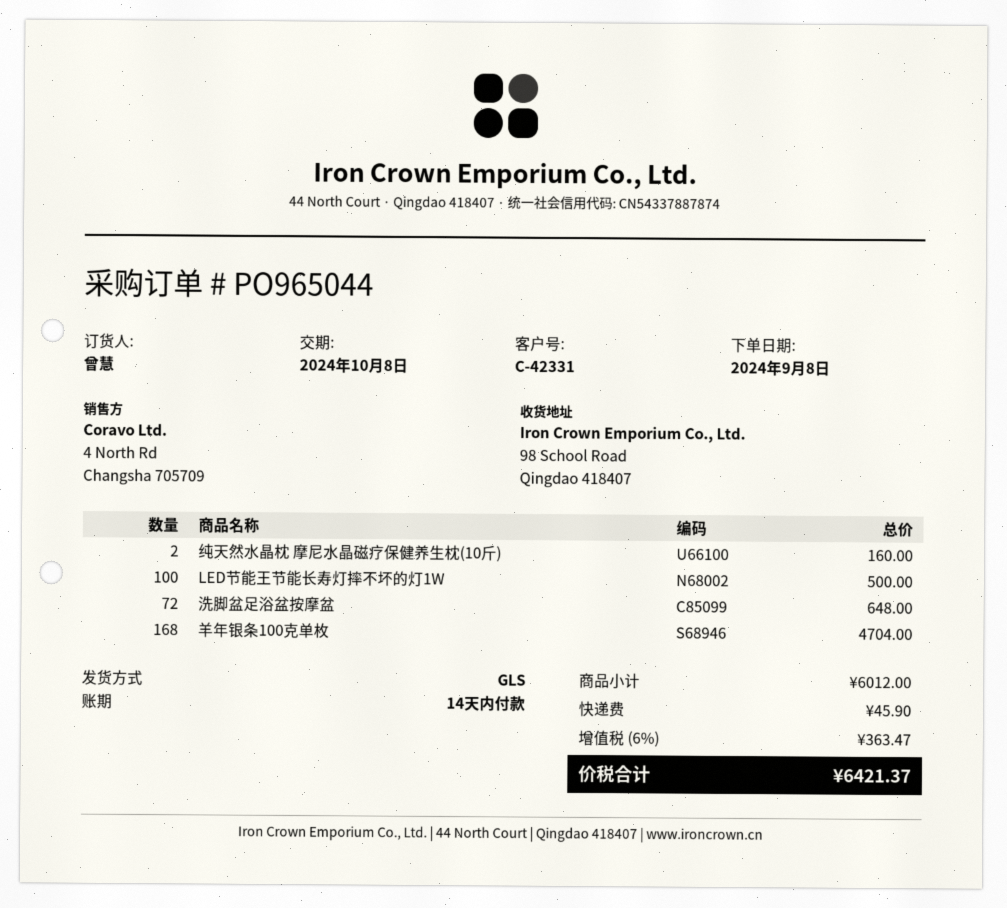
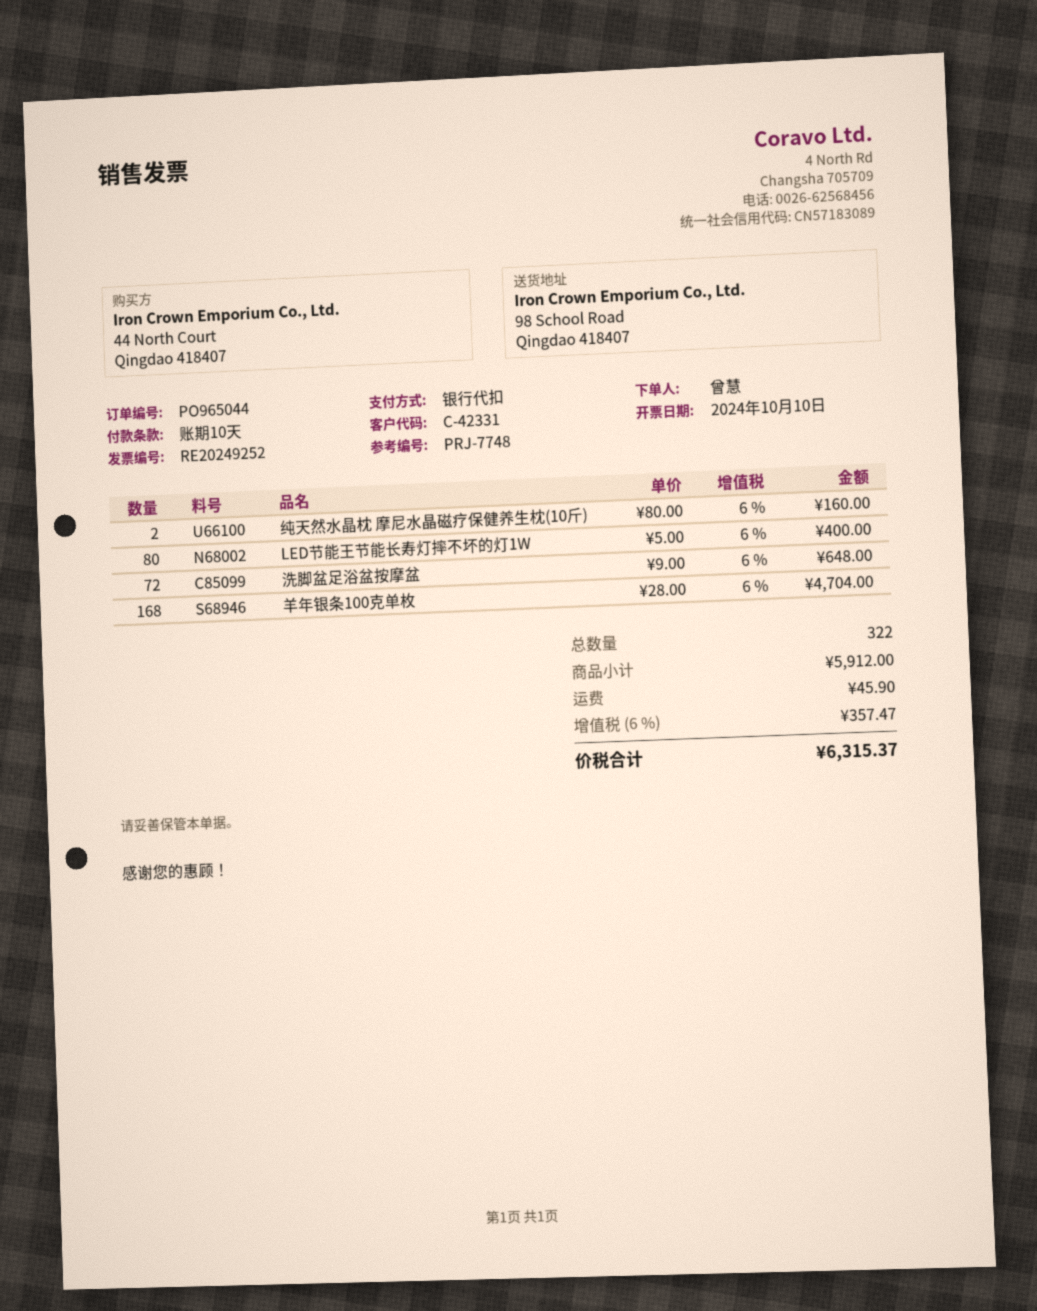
payment terms: 14 days -> 10 days
LED节能王节能长寿灯摔不坏的灯1W: 100 for 500.00 -> 80 for 400.00
subtotal: 6012.00 -> 5912.00
tax: 6% = 363.47 -> 6% = 357.47
total: 6421.37 -> 6315.37

